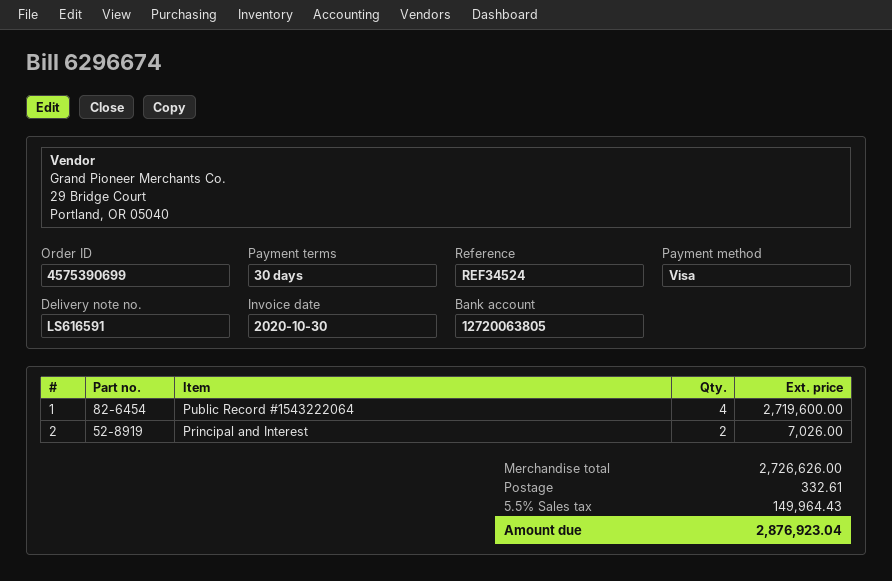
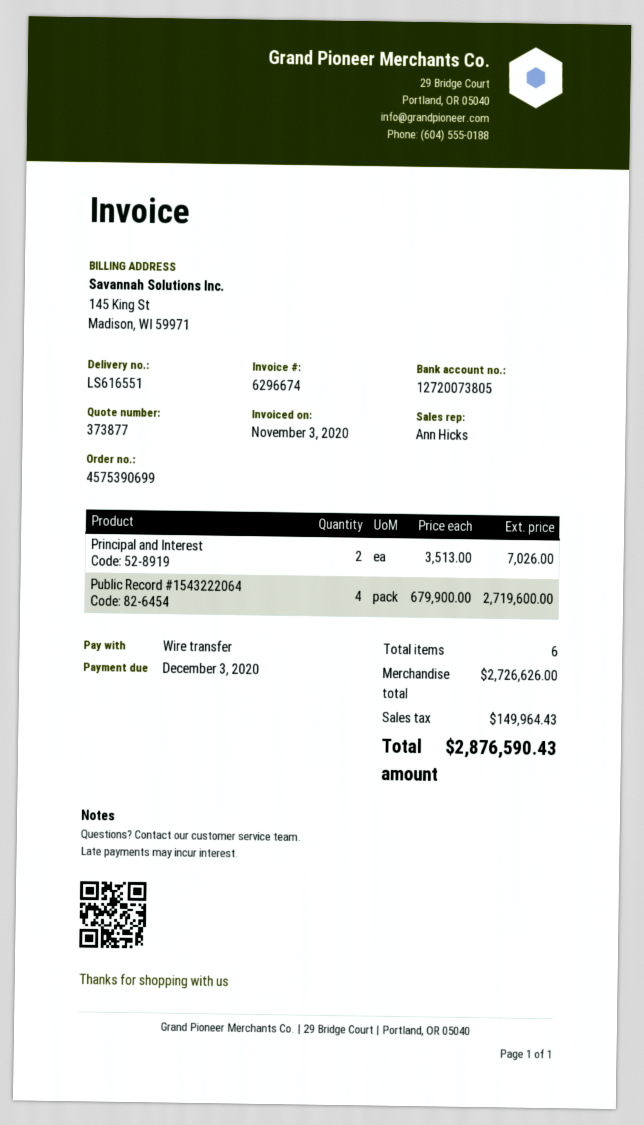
delivery note number: LS616591 -> LS616551
invoice date: 2020-10-30 -> 2020-11-03
payment method: Visa -> bank transfer
bank account: 12720063805 -> 12720073805
shipping: 332.61 -> none
total: 2876923.04 -> 2876590.43

